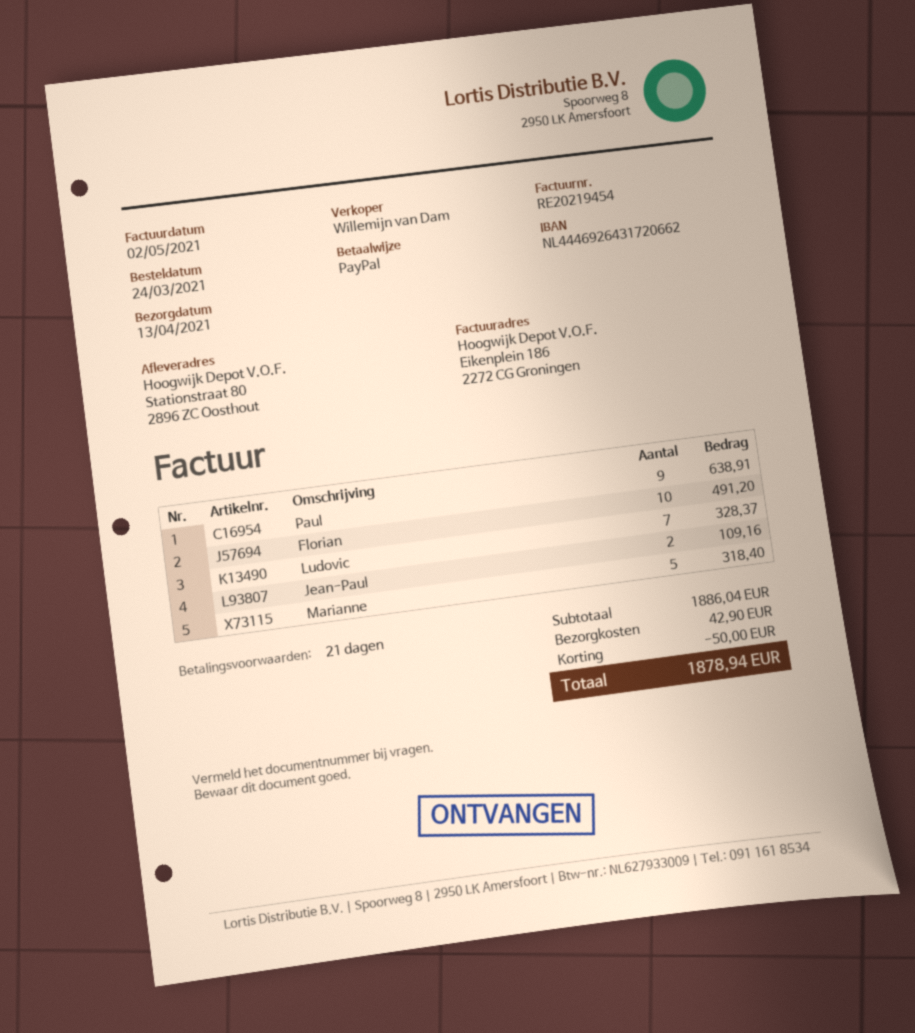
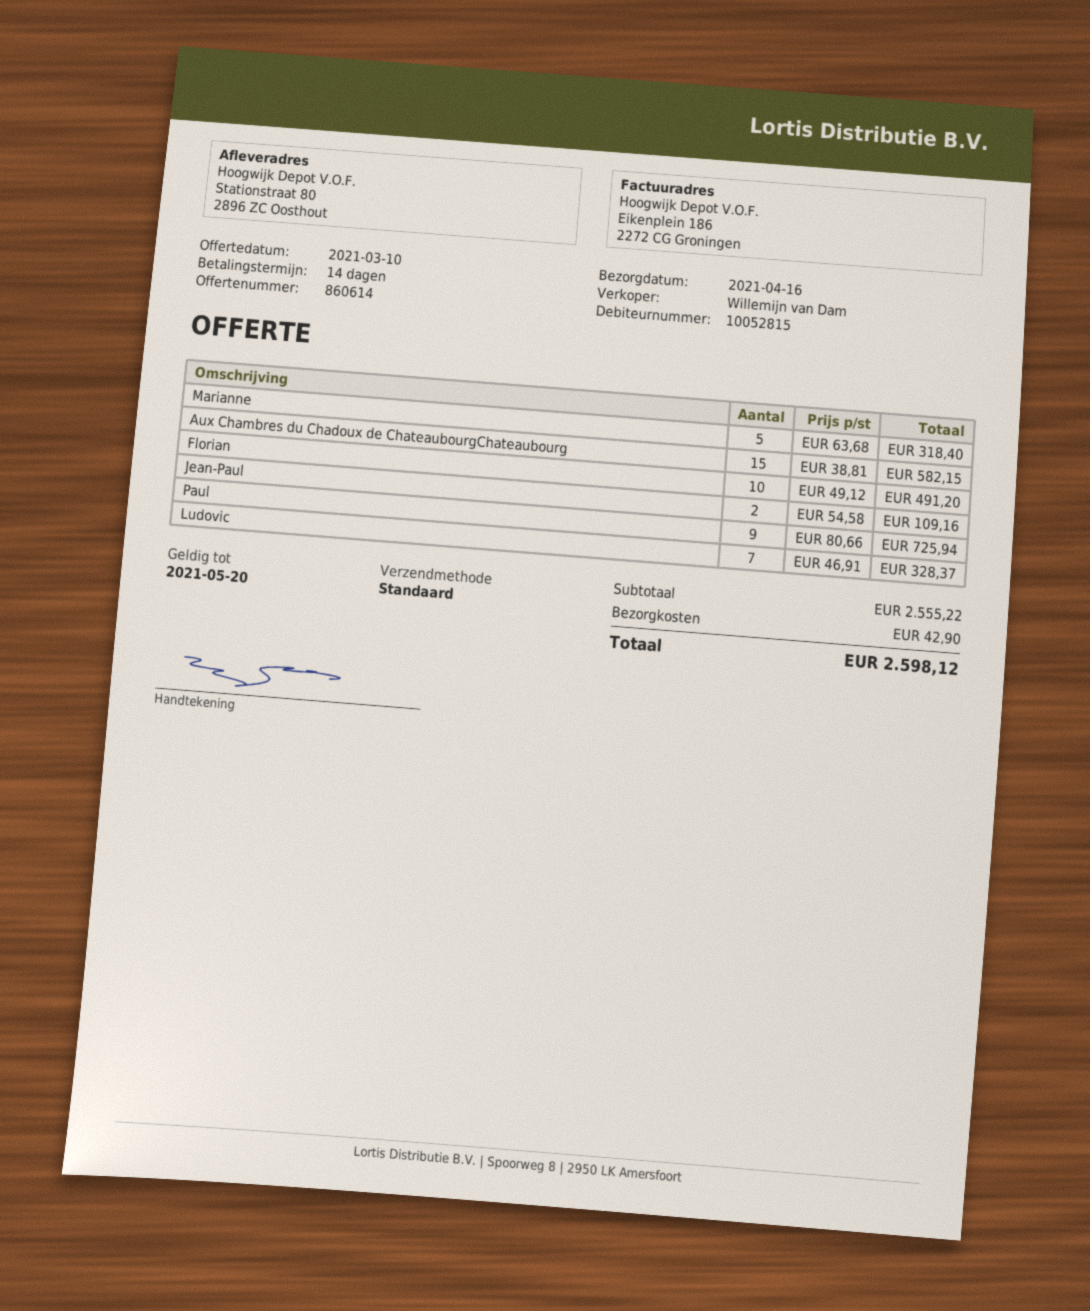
delivery date: 2021-04-13 -> 2021-04-16
payment terms: 21 days -> 14 days
Paul: 9 for 638.91 -> 9 for 725.94
Aux Chambres du Chadoux de ChateaubourgChateaubourg: none -> 15 for 582.15
subtotal: 1886.04 -> 2555.22
discount: 50.00 -> none
total: 1878.94 -> 2598.12

